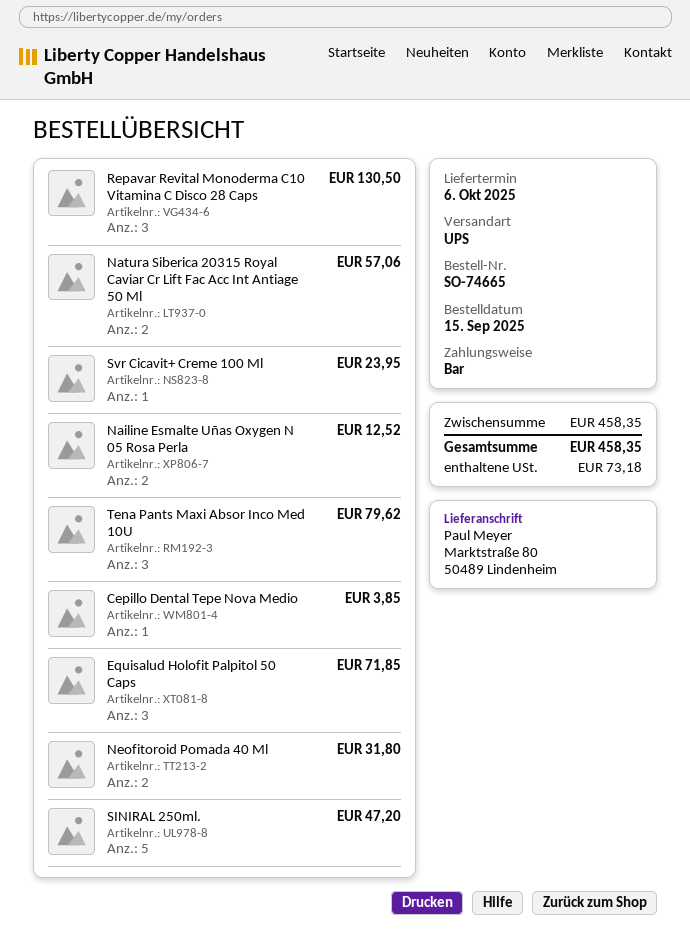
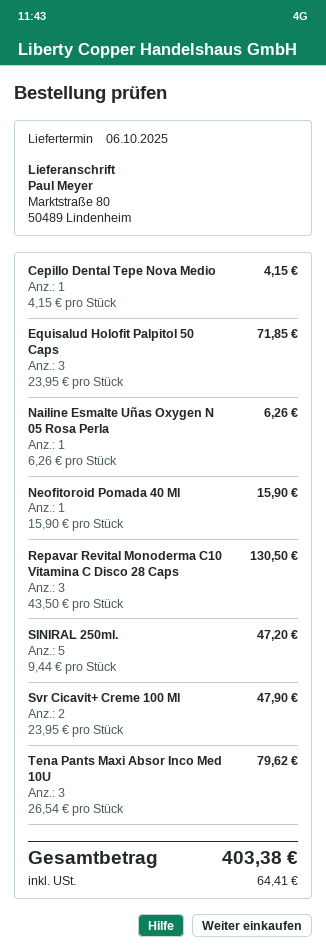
Natura Siberica 20315 Royal Caviar Cr Lift Fac Acc Int Antiage 50 Ml: 2 for 57.06 -> none
Svr Cicavit+ Creme 100 Ml: 1 for 23.95 -> 2 for 47.90
Nailine Esmalte Uñas Oxygen N 05 Rosa Perla: 2 for 12.52 -> 1 for 6.26
Cepillo Dental Tepe Nova Medio: 1 for 3.85 -> 1 for 4.15
Neofitoroid Pomada 40 Ml: 2 for 31.80 -> 1 for 15.90
tax: 73.18 -> 64.41
total: 458.35 -> 403.38

